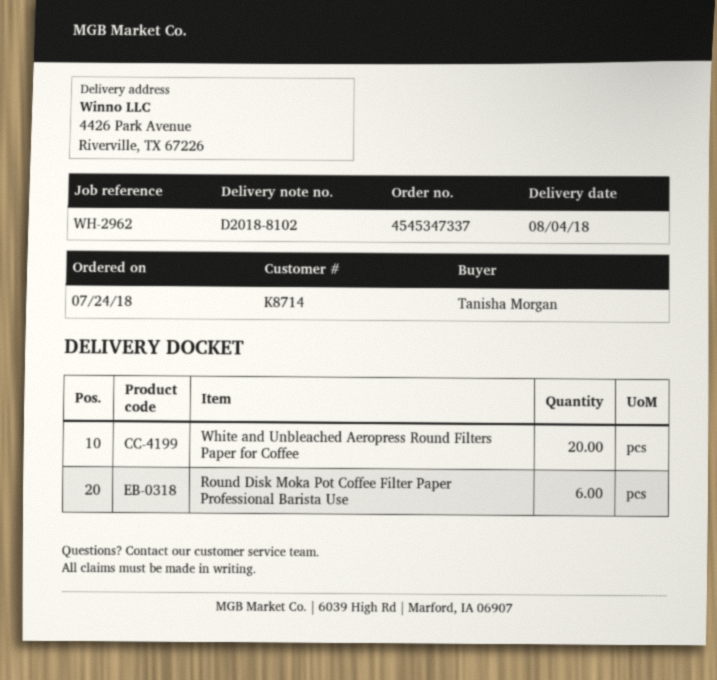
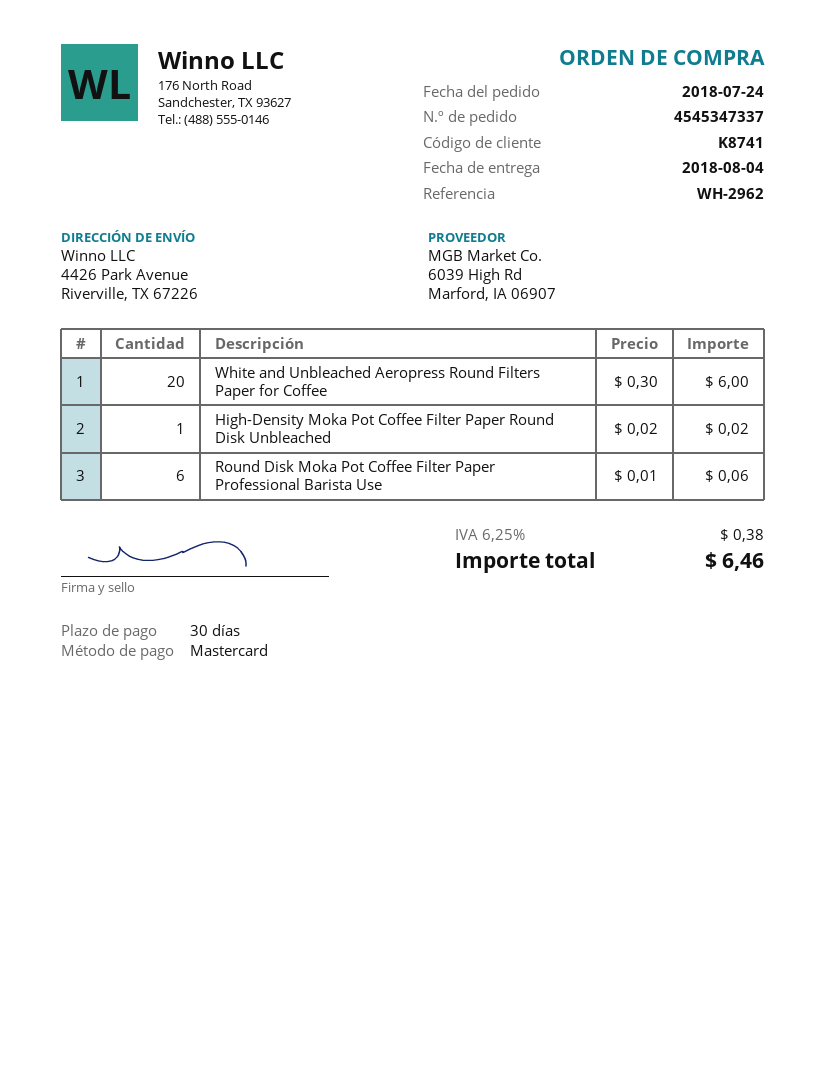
customer number: K8714 -> K8741
High-Density Moka Pot Coffee Filter Paper Round Disk Unbleached: none -> 1

